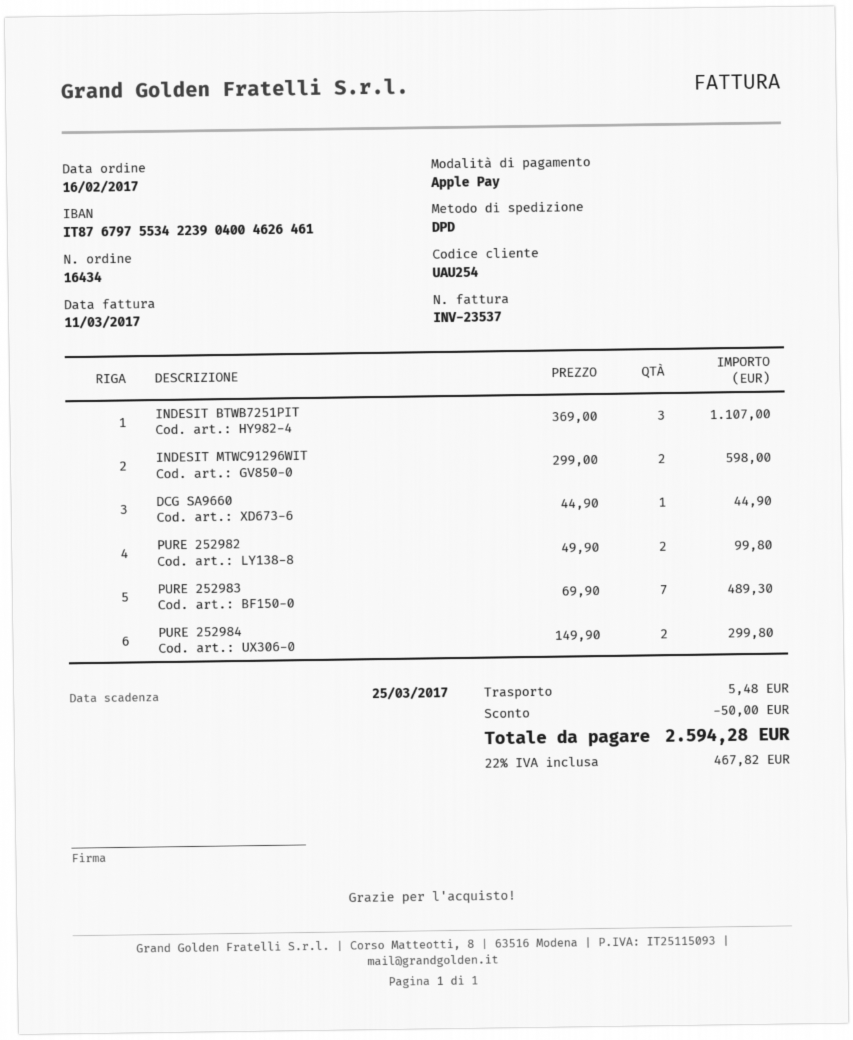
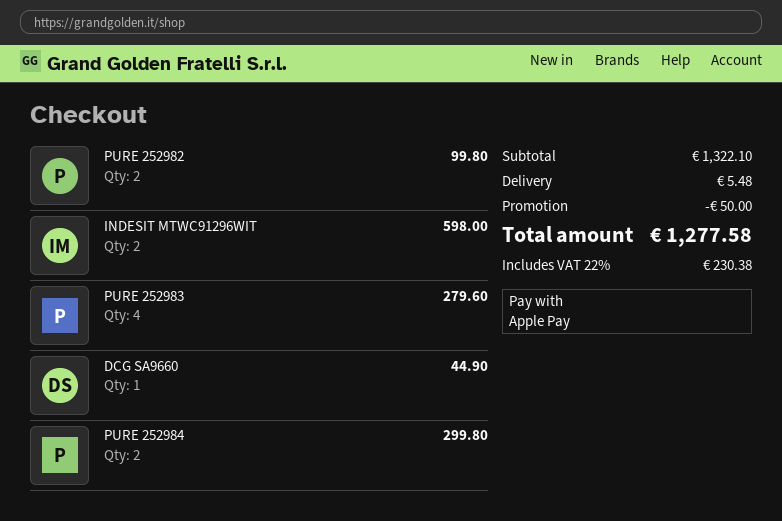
INDESIT BTWB7251PIT: 3 for 1107.00 -> none
PURE 252983: 7 for 489.30 -> 4 for 279.60
tax: 22% = 467.82 -> 22% = 230.38
total: 2594.28 -> 1277.58

